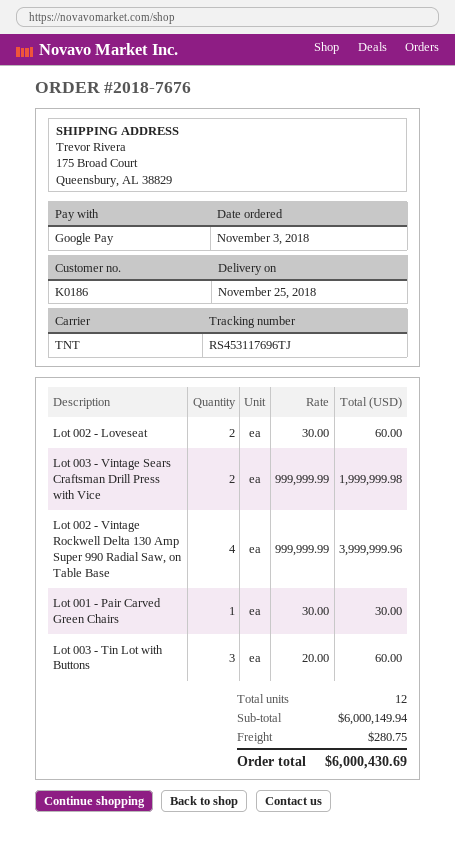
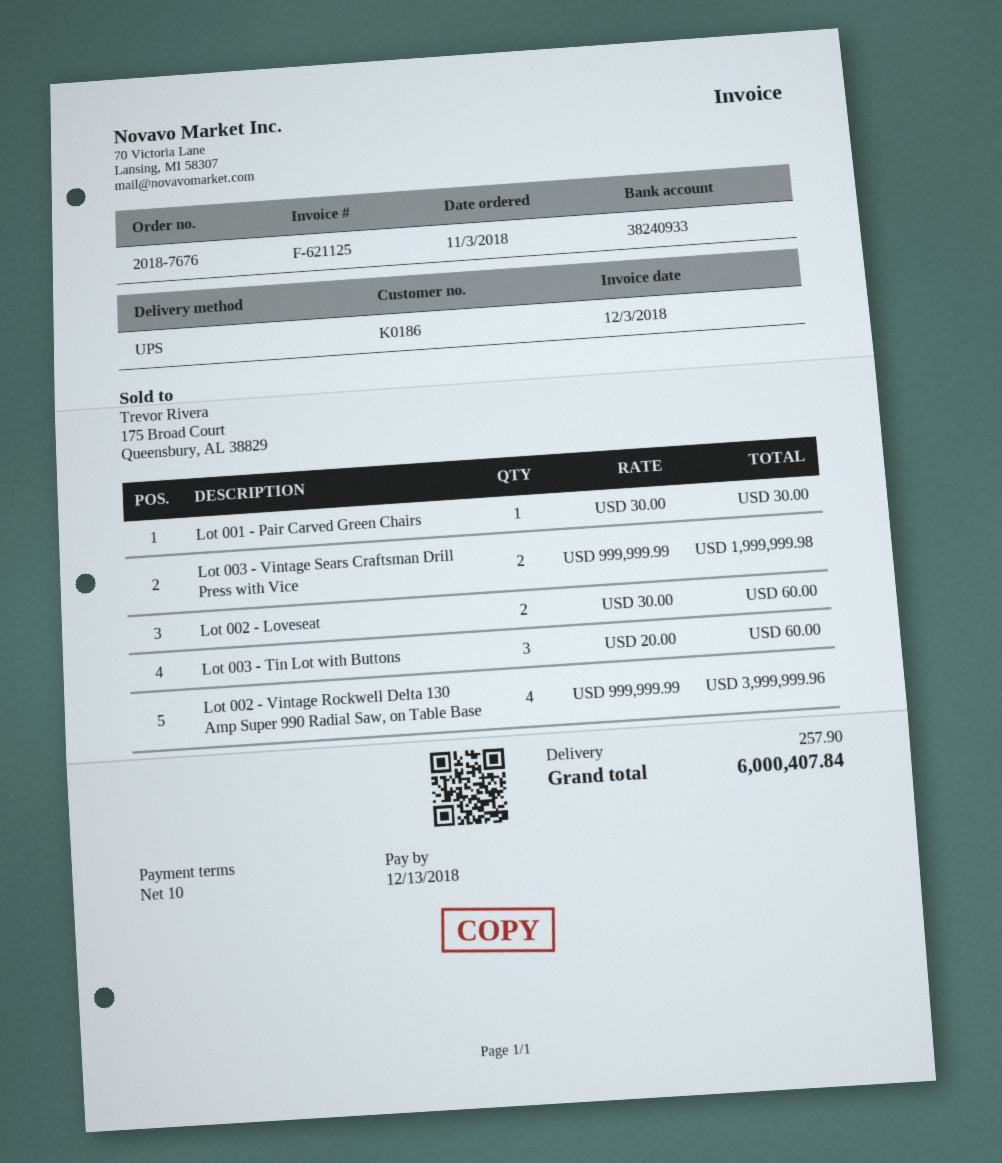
shipping method: TNT -> UPS
shipping: 280.75 -> 257.90
total: 6000430.69 -> 6000407.84

